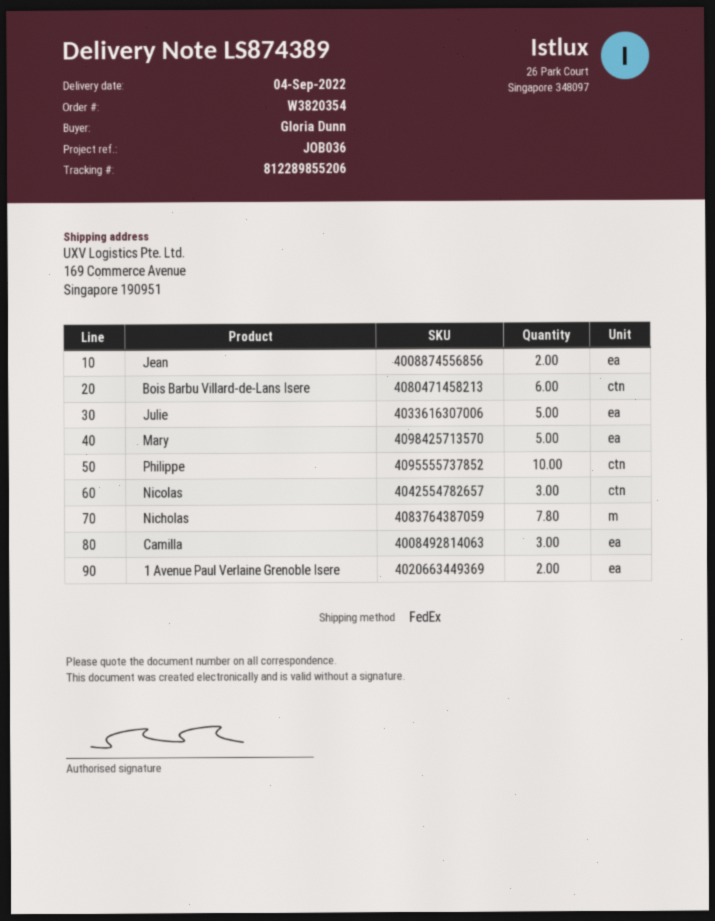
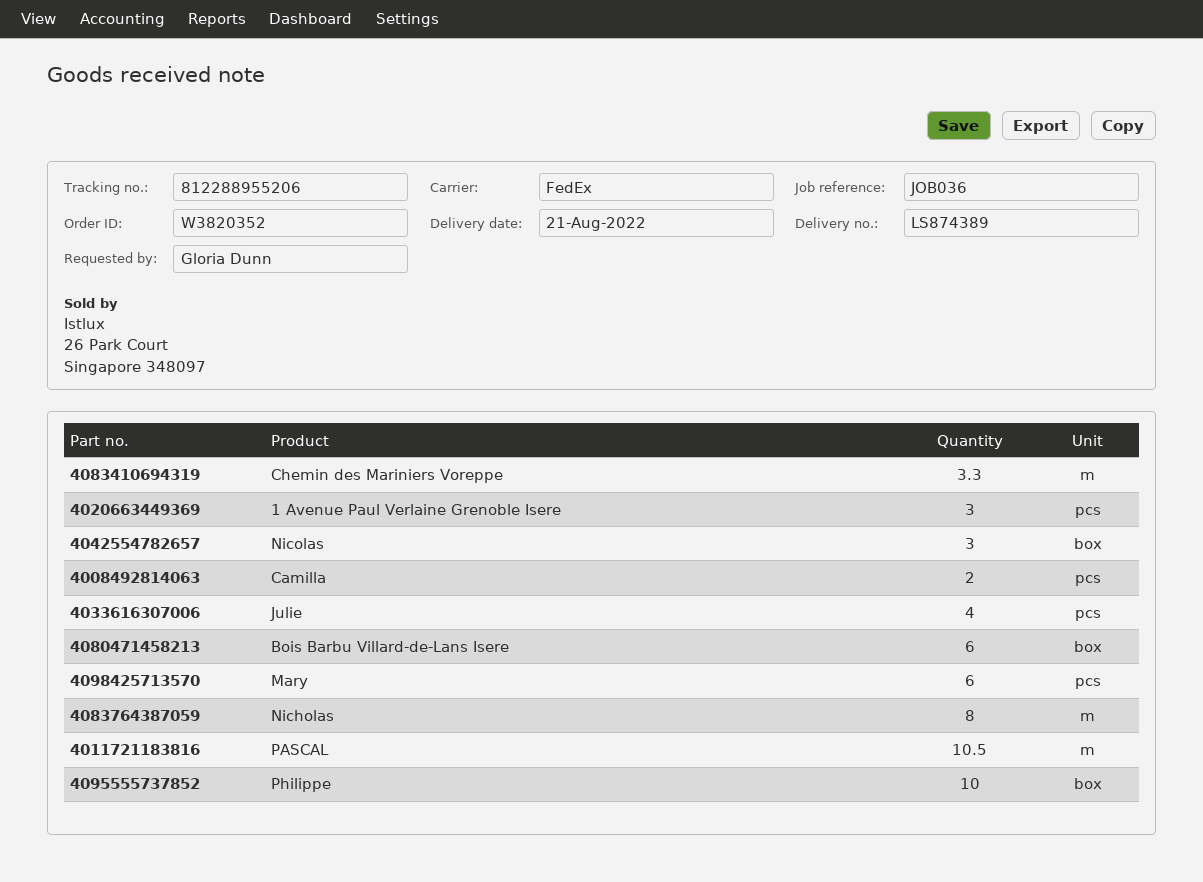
order number: W3820354 -> W3820352
delivery date: 2022-09-04 -> 2022-08-21
tracking number: 812289855206 -> 812288955206
Jean: 2 -> none
Julie: 5 -> 4
Mary: 5 -> 6
Nicholas: 7.8 -> 8
Camilla: 3 -> 2
1 Avenue Paul Verlaine Grenoble Isere: 2 -> 3
Chemin des Mariniers Voreppe: none -> 3.3
PASCAL: none -> 10.5

